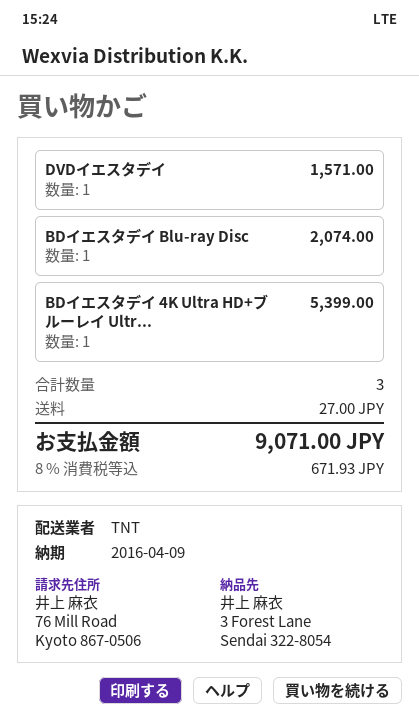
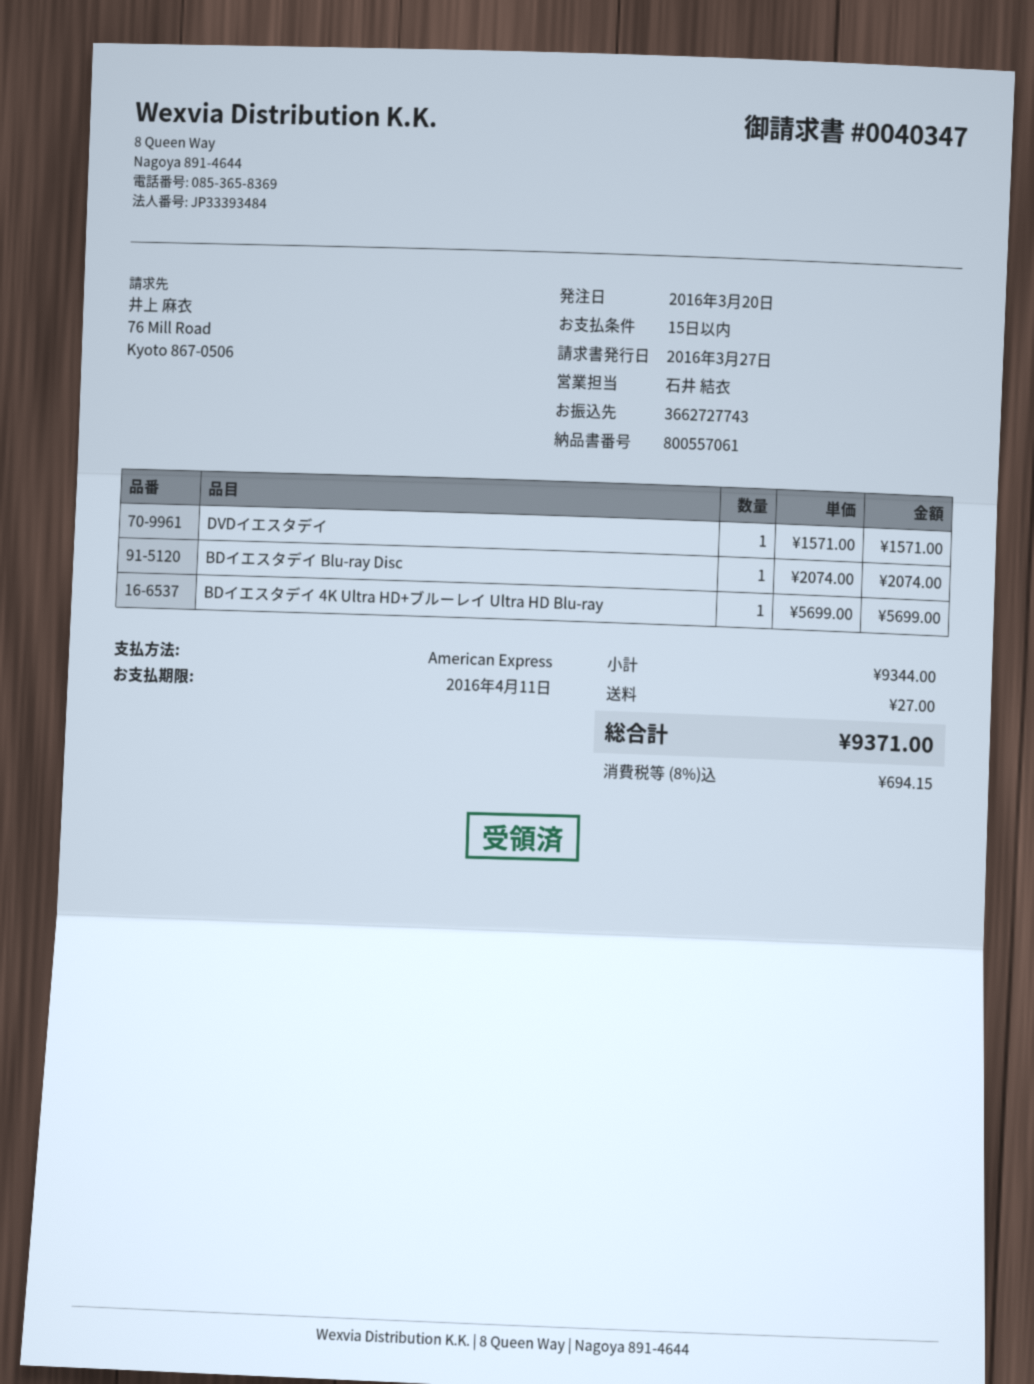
BDイエスタデイ 4K Ultra HD+ブルーレイ Ultr...: 1 for 5399.00 -> 1 for 5699.00
tax: 8% = 671.93 -> 8% = 694.15
total: 9071.00 -> 9371.00

